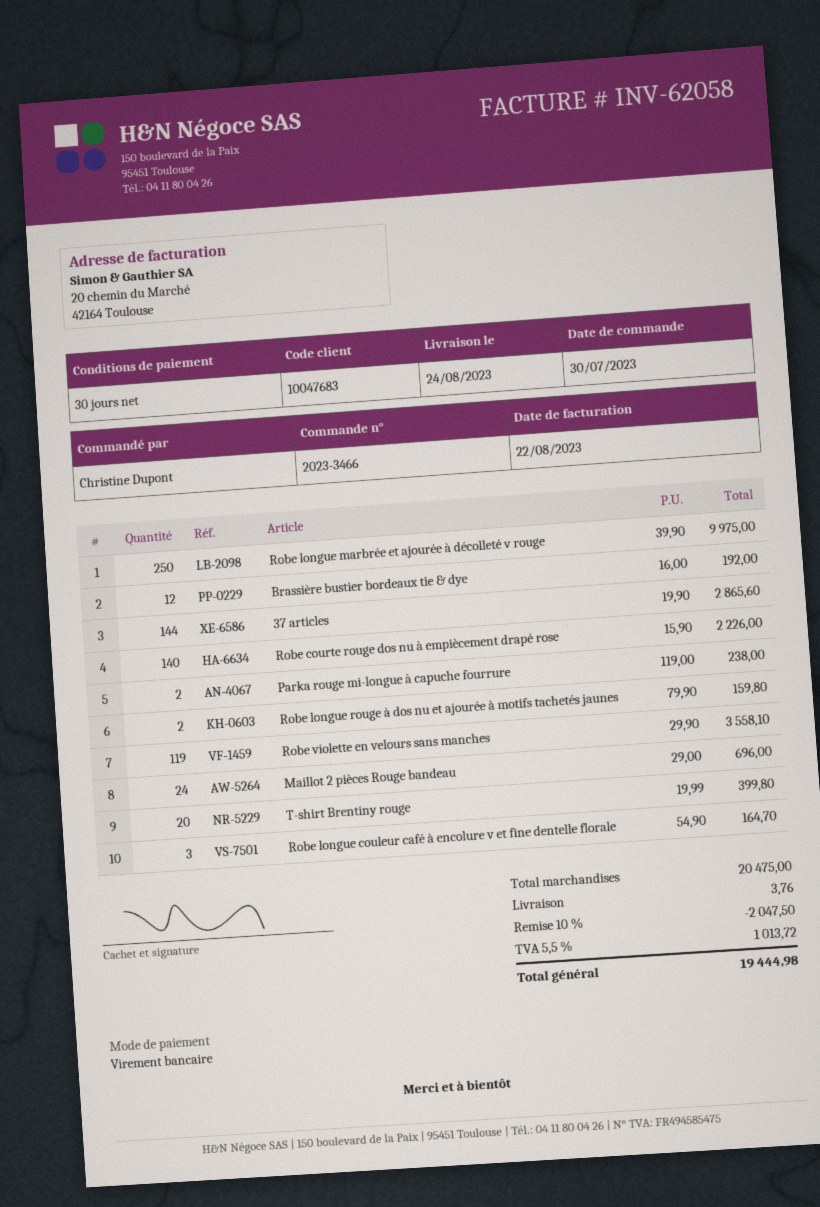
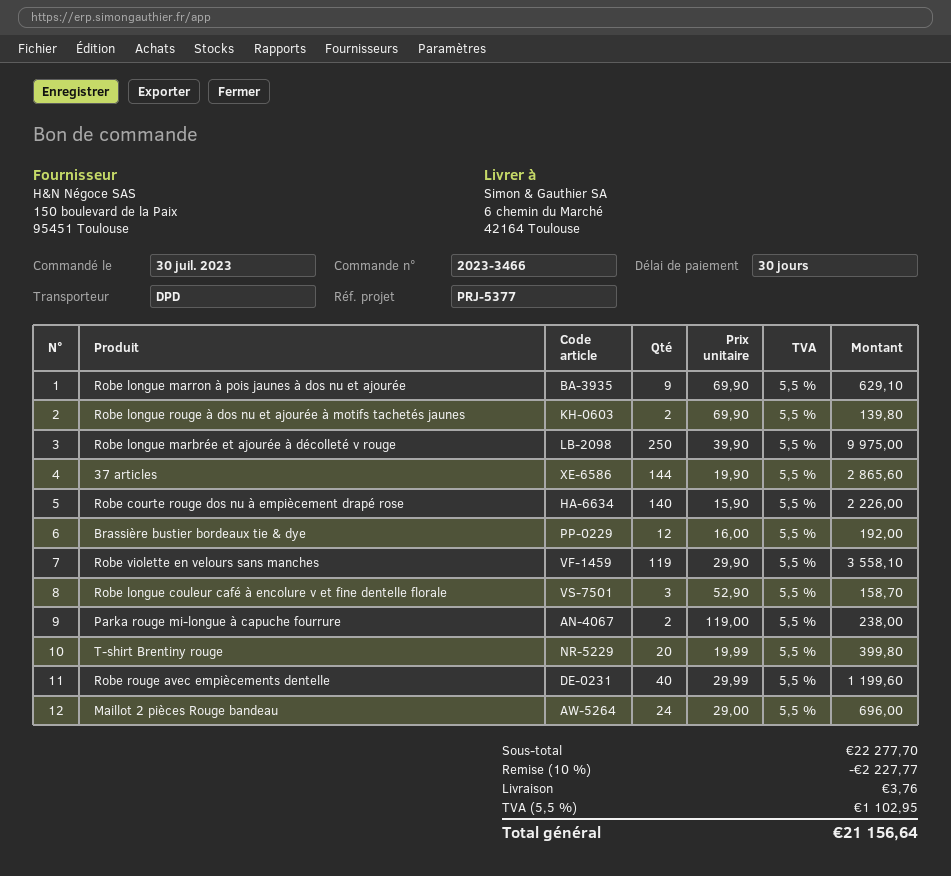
Robe longue rouge à dos nu et ajourée à motifs tachetés jaunes: 2 x 79.90 = 159.80 -> 2 x 69.90 = 139.80
Robe longue couleur café à encolure v et fine dentelle florale: 3 x 54.90 = 164.70 -> 3 x 52.90 = 158.70
Robe longue marron à pois jaunes à dos nu et ajourée: none -> 9 x 69.90 = 629.10
Robe rouge avec empiècements dentelle: none -> 40 x 29.99 = 1199.60
subtotal: 20475.00 -> 22277.70
discount: 10% = 2047.50 -> 10% = 2227.77
tax: 5.5% = 1013.72 -> 5.5% = 1102.95
total: 19444.98 -> 21156.64

